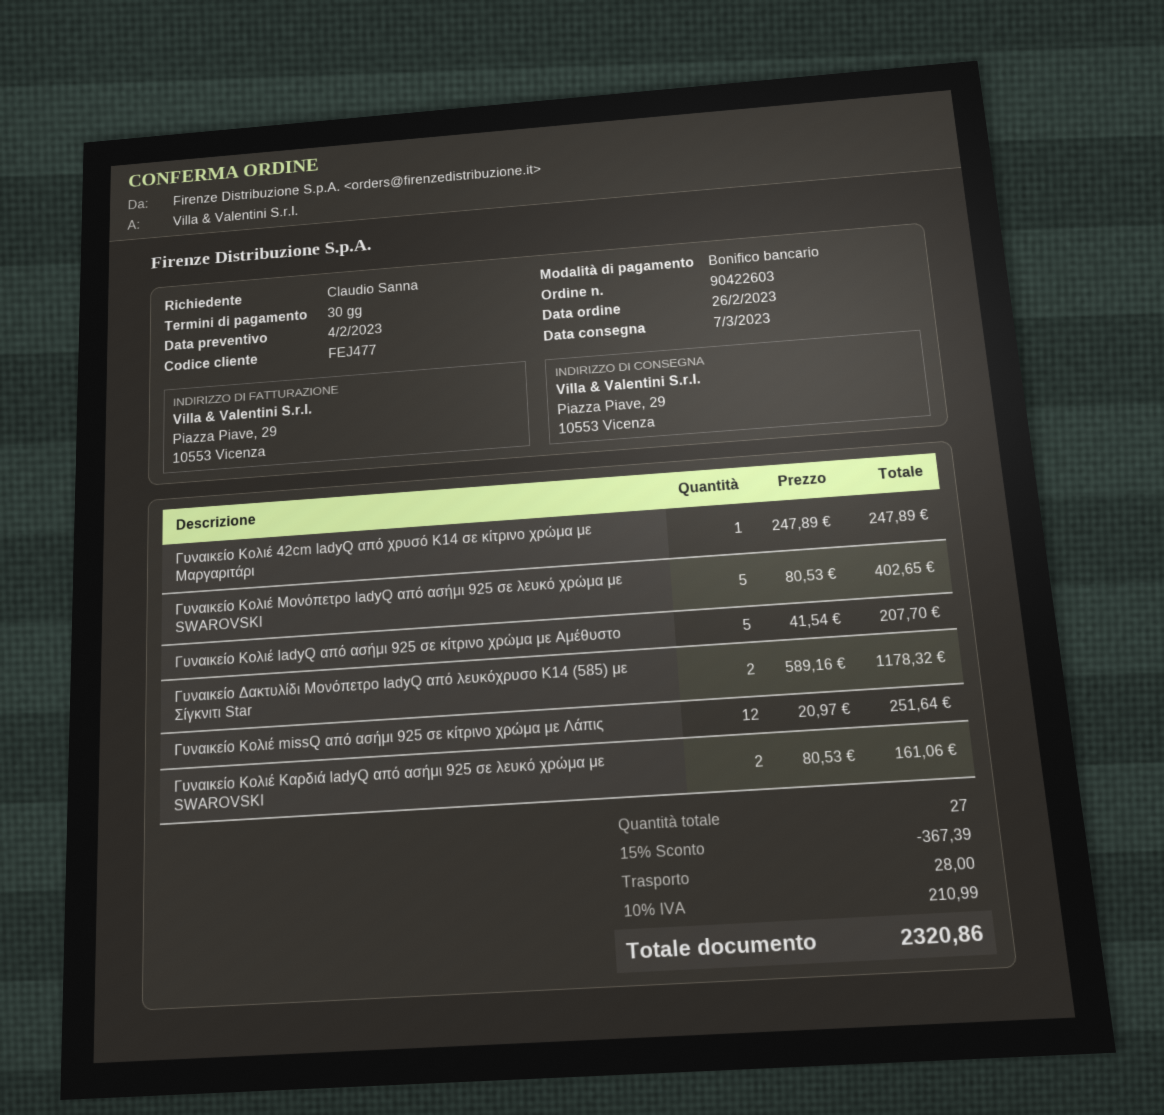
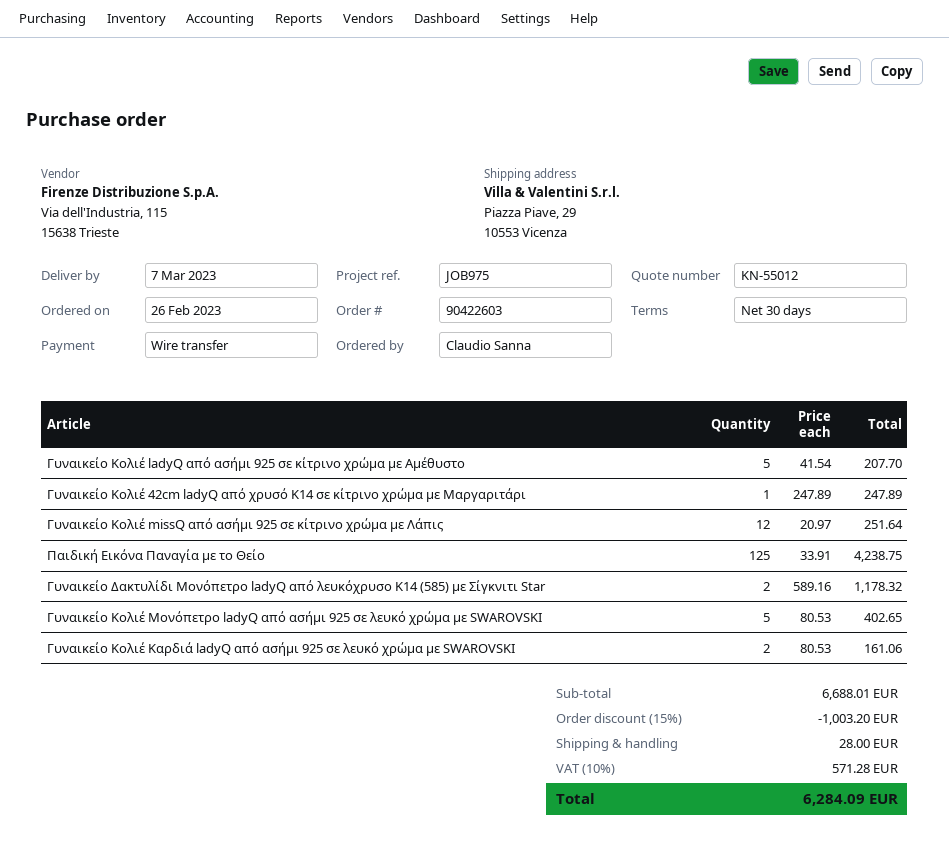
Παιδική Εικόνα Παναγία με το Θείο: none -> 125 x 33.91 = 4238.75
discount: 15% = 367.39 -> 15% = 1003.20
tax: 10% = 210.99 -> 10% = 571.28
total: 2320.86 -> 6284.09

